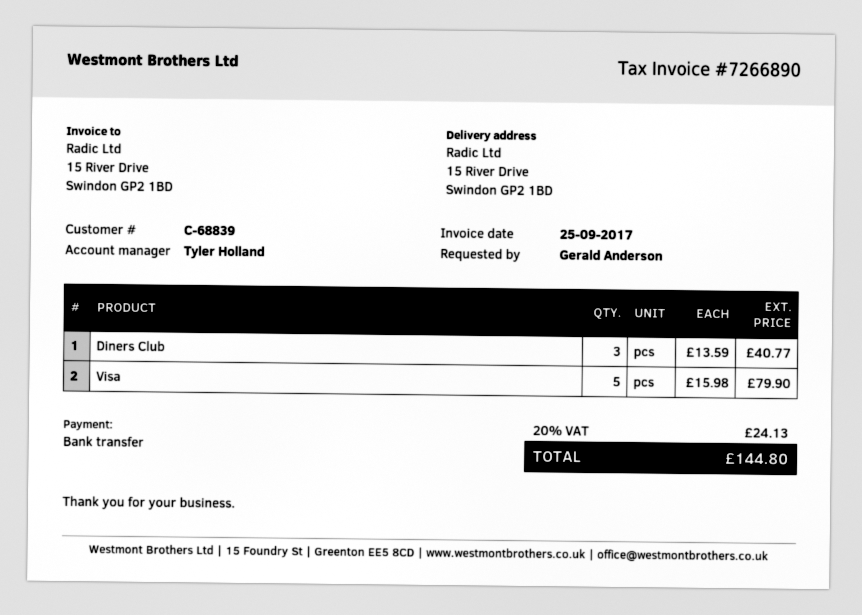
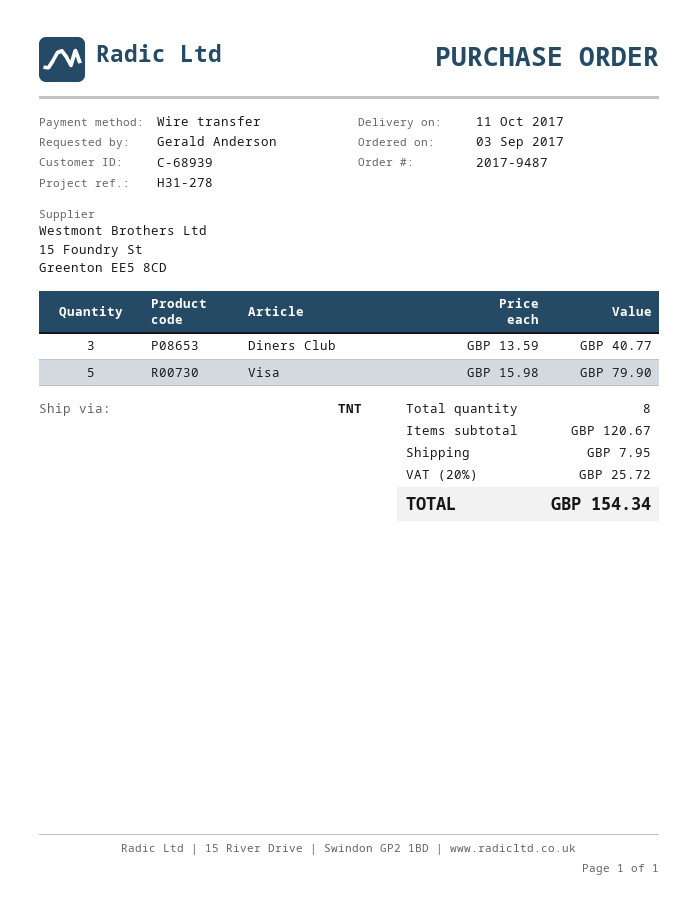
customer number: C-68839 -> C-68939
shipping: none -> 7.95
tax: 20% = 24.13 -> 20% = 25.72
total: 144.80 -> 154.34

